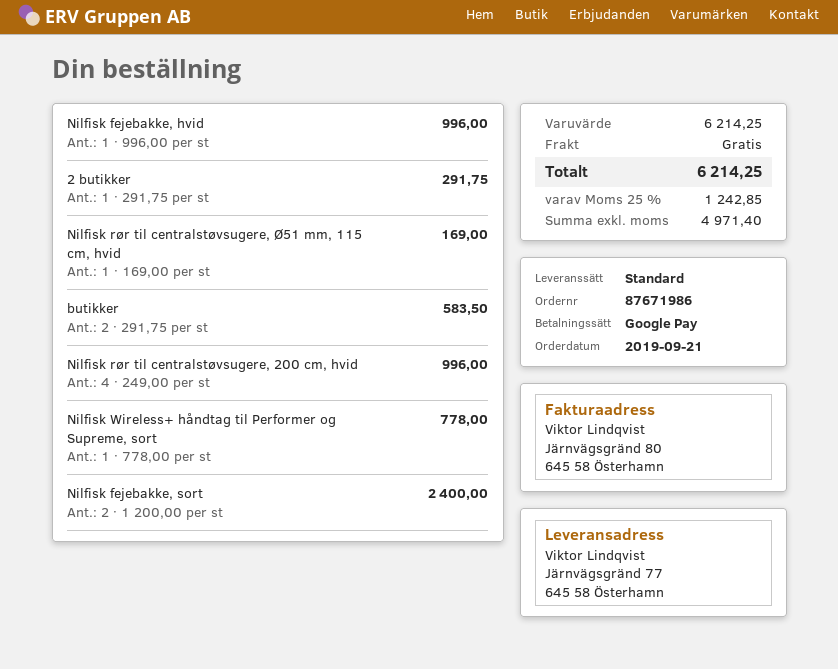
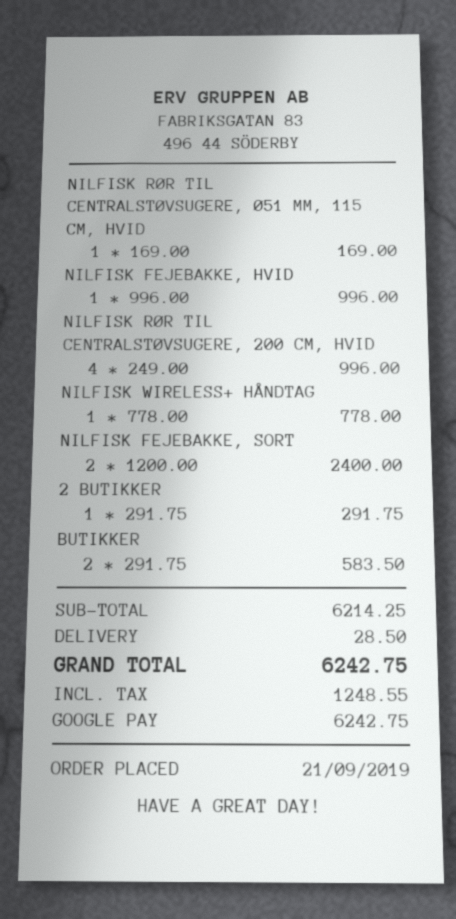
shipping: 0.00 -> 28.50
tax: 1242.85 -> 1248.55
total: 6214.25 -> 6242.75

